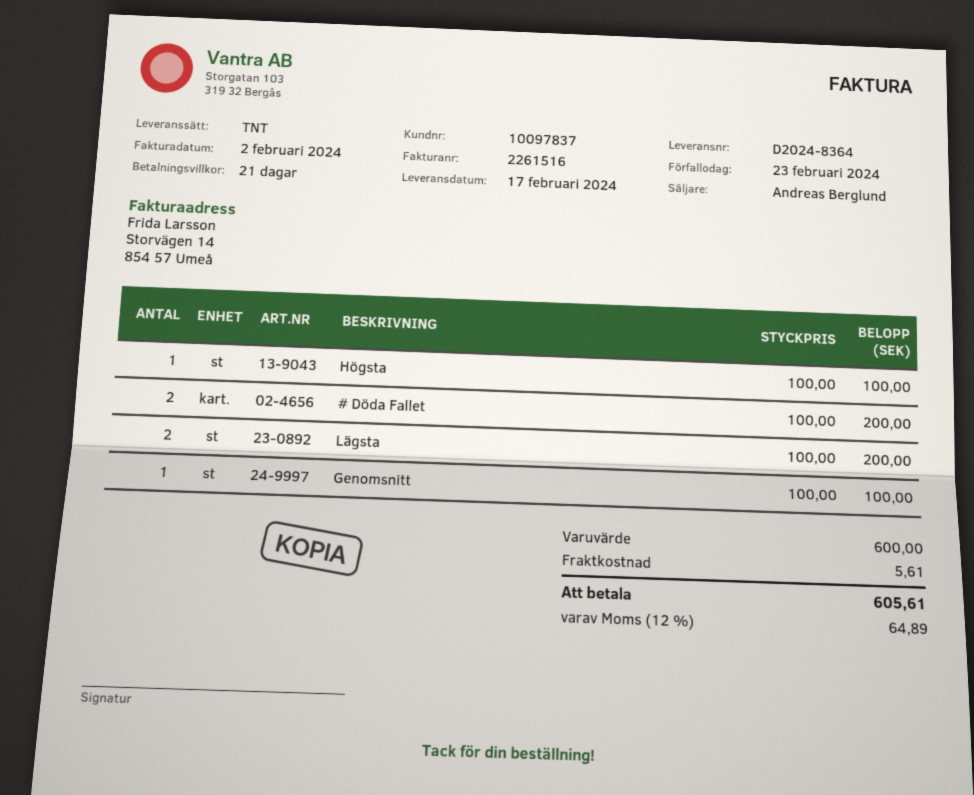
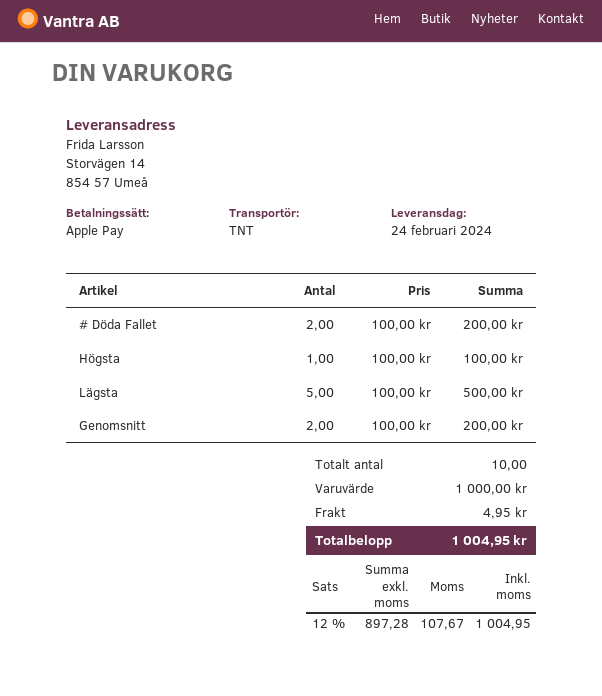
delivery date: 2024-02-17 -> 2024-02-24
Lägsta: 2 x 100.00 = 200.00 -> 5 x 100.00 = 500.00
Genomsnitt: 1 x 100.00 = 100.00 -> 2 x 100.00 = 200.00
subtotal: 600.00 -> 1000.00
shipping: 5.61 -> 4.95
tax: 12% = 64.89 -> 12% = 107.67
total: 605.61 -> 1004.95

